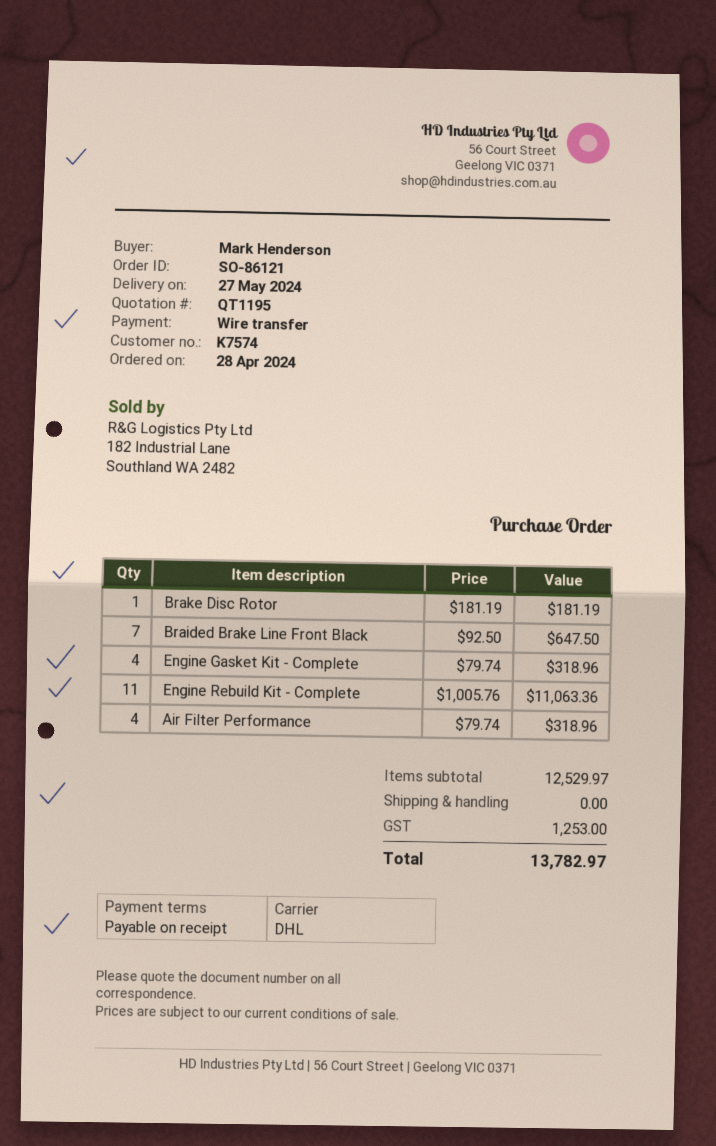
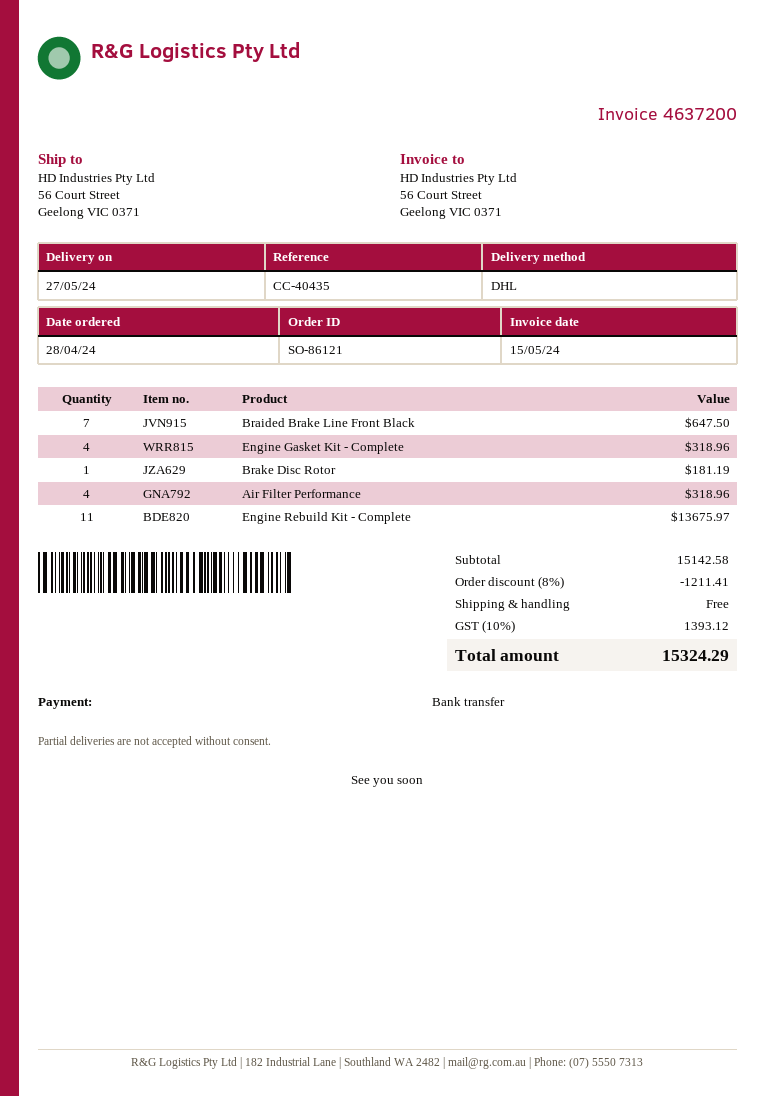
Engine Rebuild Kit - Complete: 11 for 11063.36 -> 11 for 13675.97
subtotal: 12529.97 -> 15142.58
discount: none -> 8% = 1211.41
tax: 1253.00 -> 1393.12
total: 13782.97 -> 15324.29

